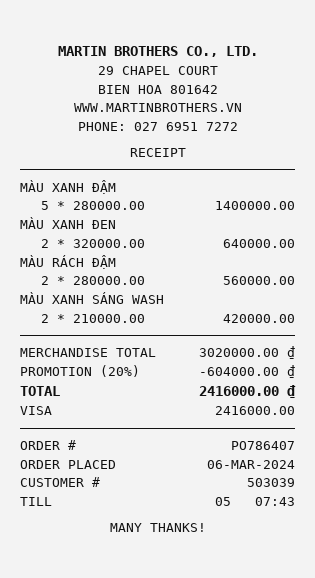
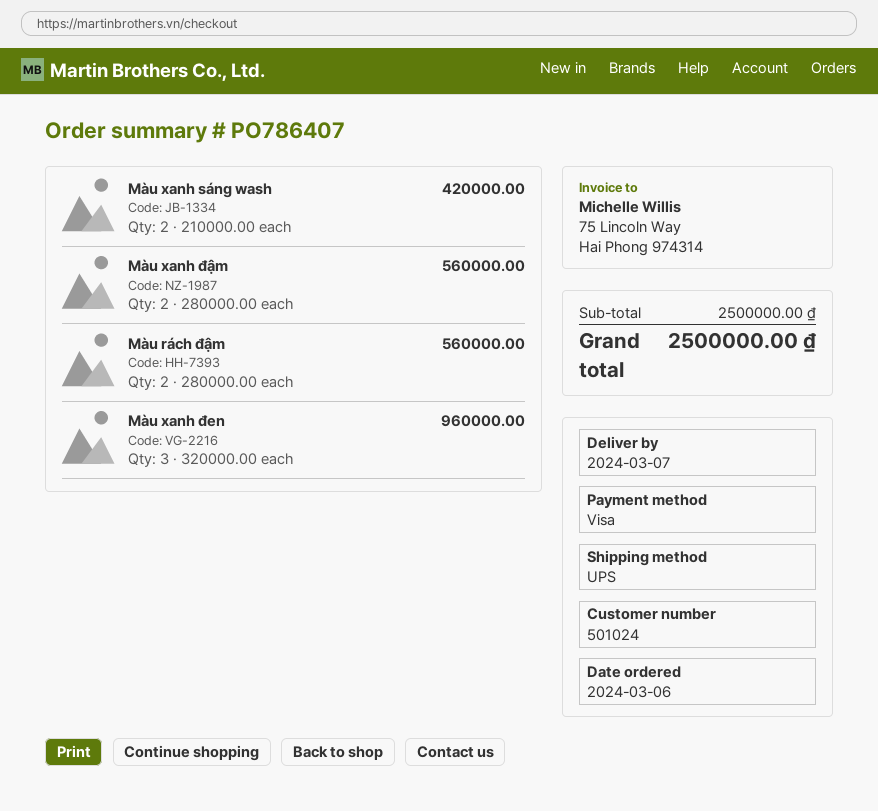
customer number: 503039 -> 501024
MÀU XANH ĐẬM: 5 x 280000.00 = 1400000.00 -> 2 x 280000.00 = 560000.00
MÀU XANH ĐEN: 2 x 320000.00 = 640000.00 -> 3 x 320000.00 = 960000.00
subtotal: 3020000.00 -> 2500000.00
discount: 20% = 604000.00 -> none
total: 2416000.00 -> 2500000.00

